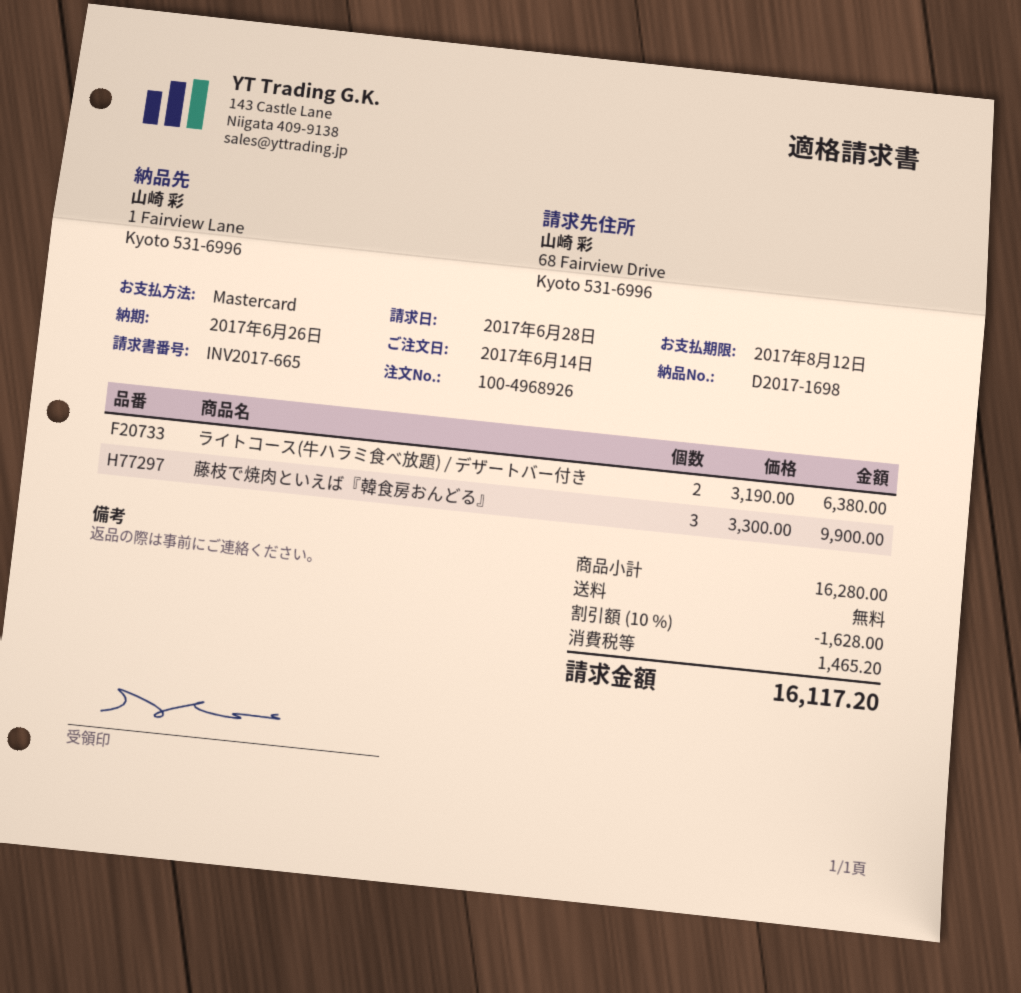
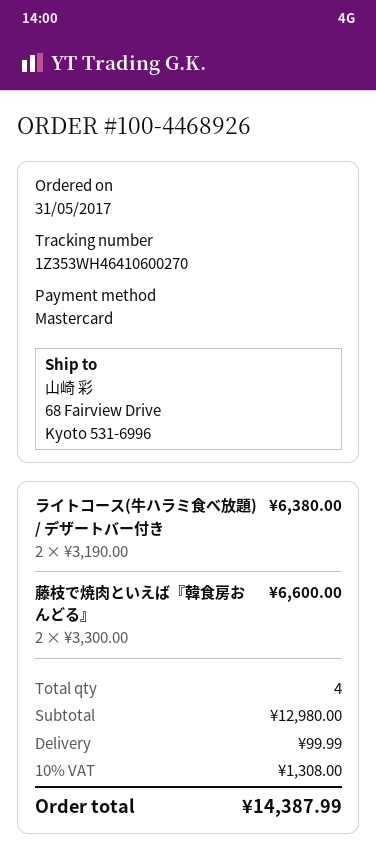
order number: 100-4968926 -> 100-4468926
order date: 2017-06-14 -> 2017-05-31
ship to: 1 Fairview Lane, Kyoto 531-6996 -> 68 Fairview Drive, Kyoto 531-6996
藤枝で焼肉といえば『韓食房おんどる』: 3 x 3300.00 = 9900.00 -> 2 x 3300.00 = 6600.00
subtotal: 16280.00 -> 12980.00
discount: 10% = 1628.00 -> none
shipping: 0.00 -> 99.99
tax: 1465.20 -> 1308.00
total: 16117.20 -> 14387.99

